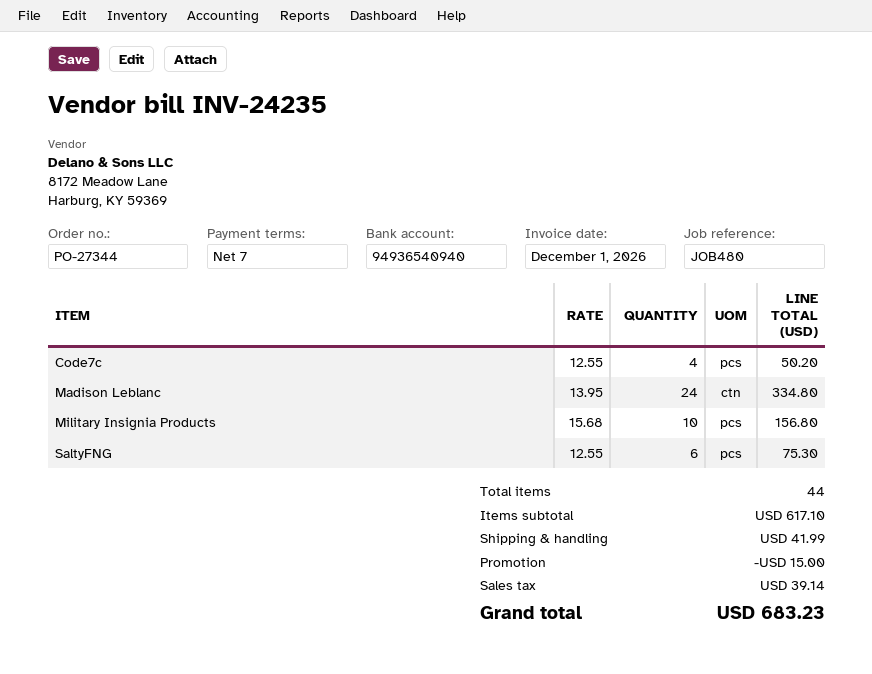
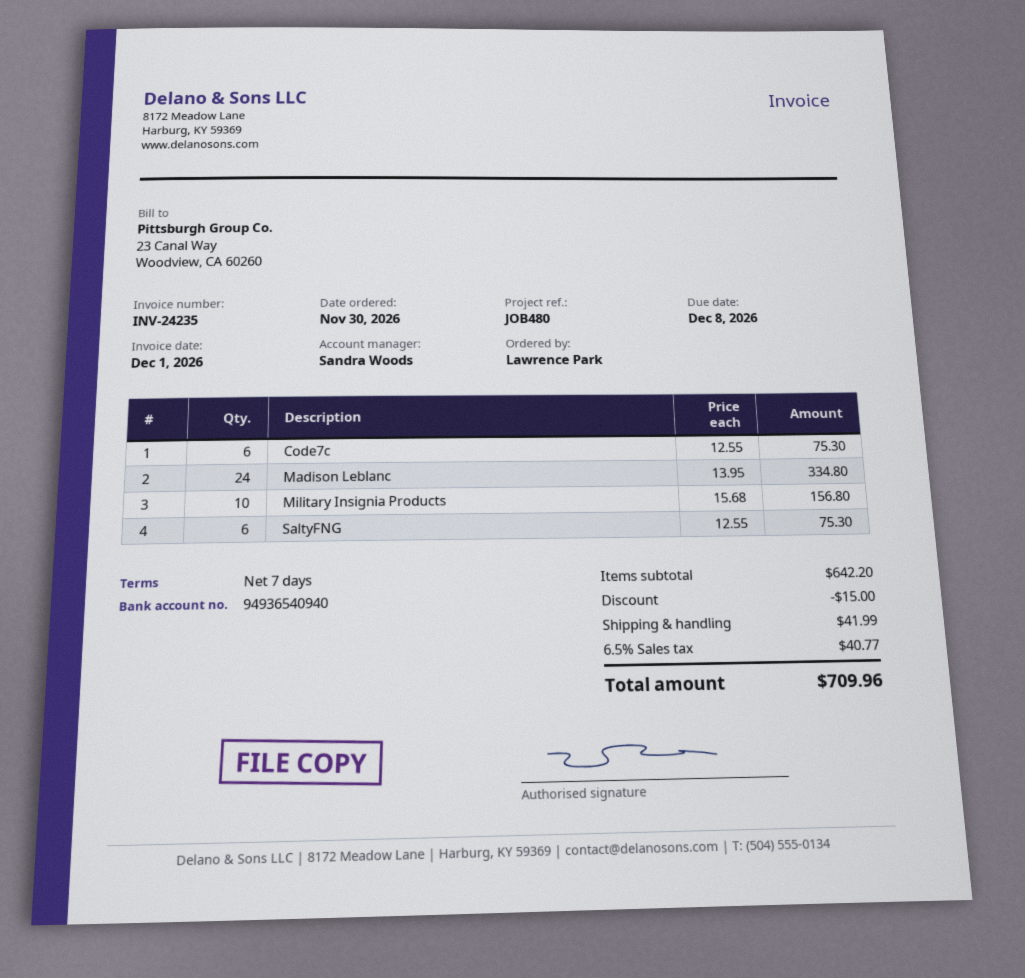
Code7c: 4 x 12.55 = 50.20 -> 6 x 12.55 = 75.30
subtotal: 617.10 -> 642.20
tax: 39.14 -> 40.77
total: 683.23 -> 709.96

